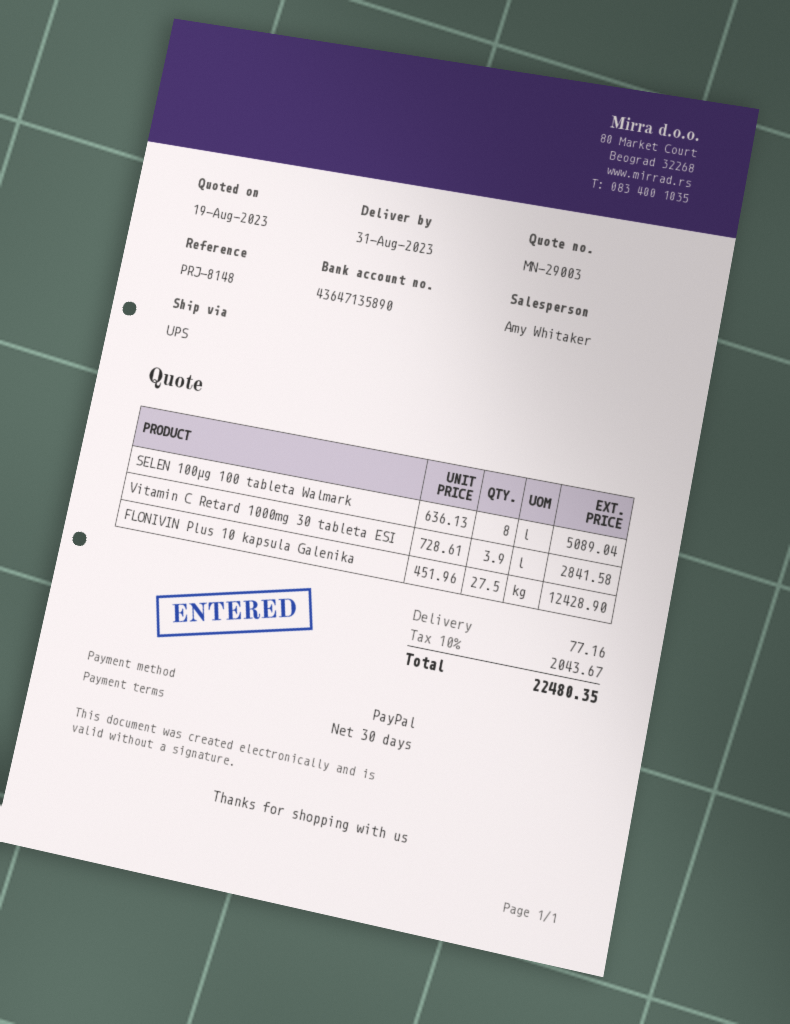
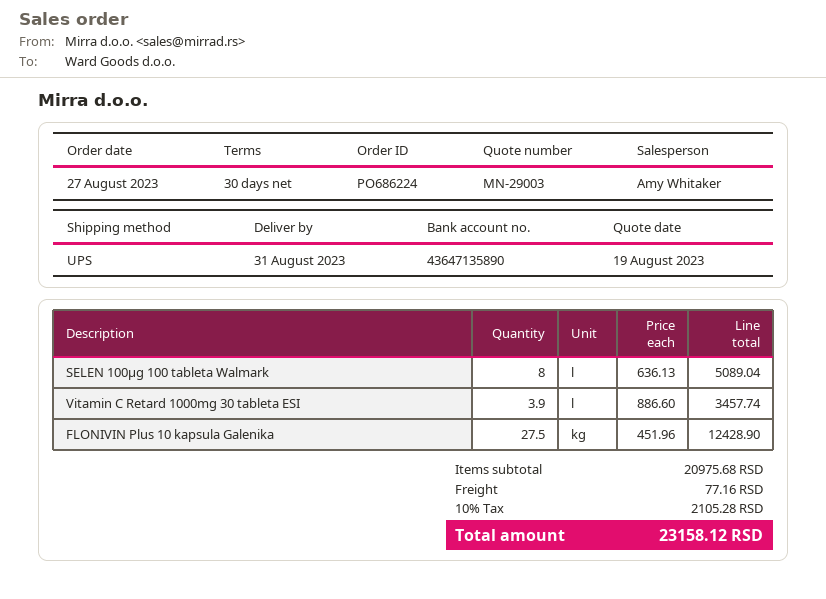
Vitamin C Retard 1000mg 30 tableta ESI: 3.9 x 728.61 = 2841.58 -> 3.9 x 886.60 = 3457.74
tax: 10% = 2043.67 -> 10% = 2105.28
total: 22480.35 -> 23158.12

